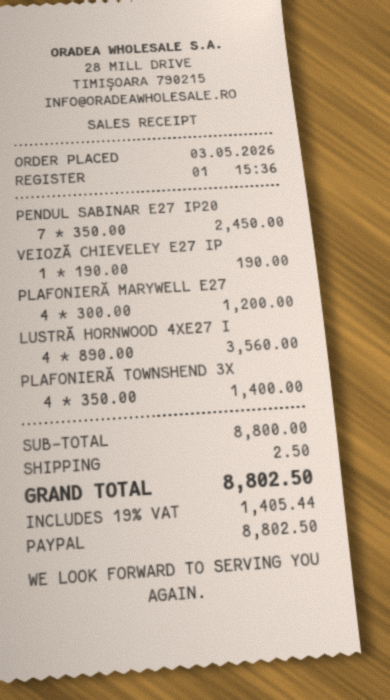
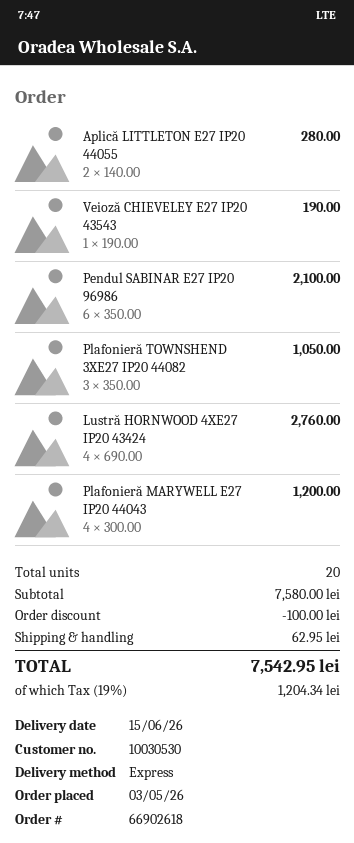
PENDUL SABINAR E27 IP20: 7 x 350.00 = 2450.00 -> 6 x 350.00 = 2100.00
LUSTRĂ HORNWOOD 4XE27 I: 4 x 890.00 = 3560.00 -> 4 x 690.00 = 2760.00
PLAFONIERĂ TOWNSHEND 3X: 4 x 350.00 = 1400.00 -> 3 x 350.00 = 1050.00
Aplică LITTLETON E27 IP20 44055: none -> 2 x 140.00 = 280.00
subtotal: 8800.00 -> 7580.00
discount: none -> 100.00
shipping: 2.50 -> 62.95
tax: 19% = 1405.44 -> 19% = 1204.34
total: 8802.50 -> 7542.95

